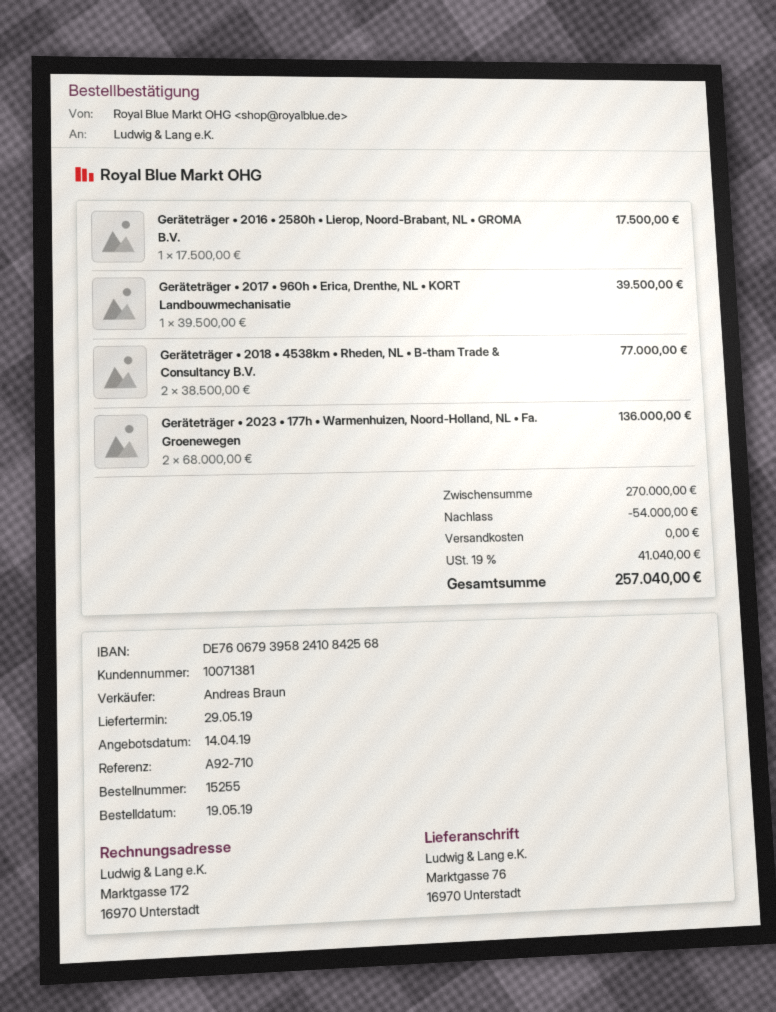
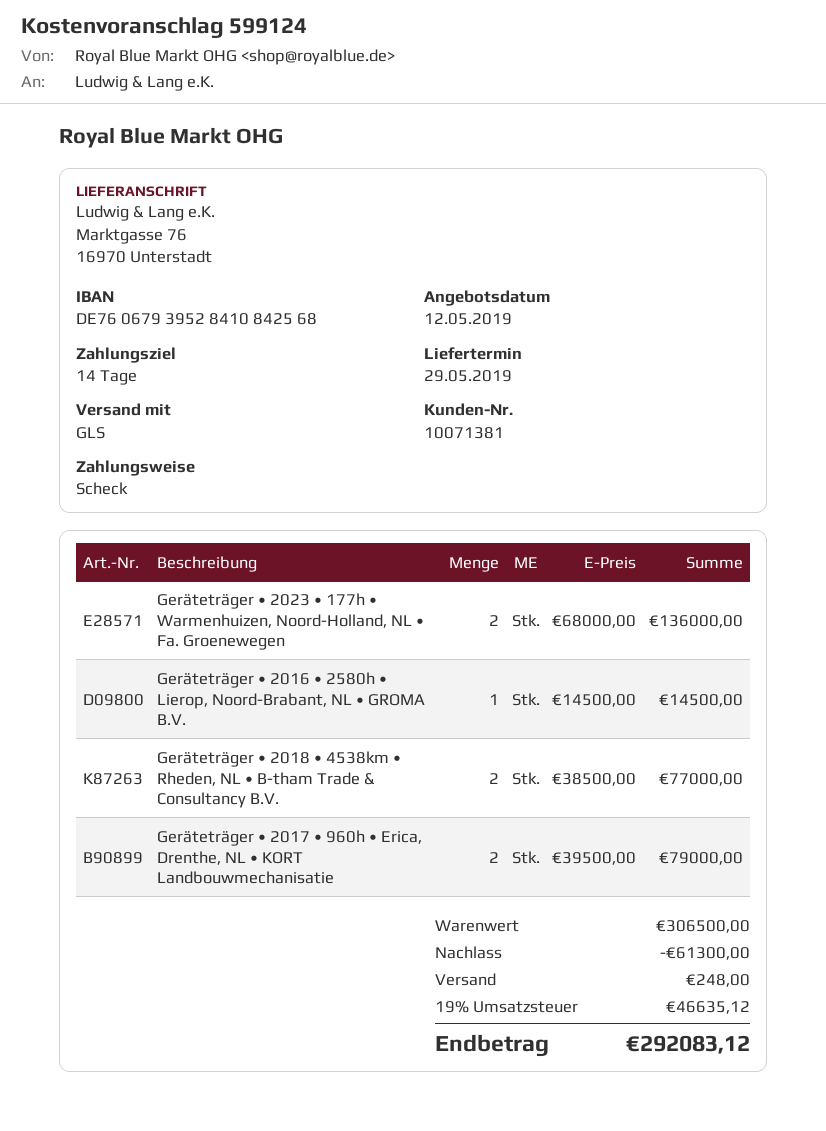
quote date: 2019-04-14 -> 2019-05-12
bank account: DE76067939582410842568 -> DE76067939528410842568
Geräteträger • 2016 • 2580h • Lierop, Noord-Brabant, NL • GROMA B.V.: 1 x 17500.00 = 17500.00 -> 1 x 14500.00 = 14500.00
Geräteträger • 2017 • 960h • Erica, Drenthe, NL • KORT Landbouwmechanisatie: 1 x 39500.00 = 39500.00 -> 2 x 39500.00 = 79000.00
subtotal: 270000.00 -> 306500.00
discount: 54000.00 -> 61300.00
shipping: 0.00 -> 248.00
tax: 19% = 41040.00 -> 19% = 46635.12
total: 257040.00 -> 292083.12

